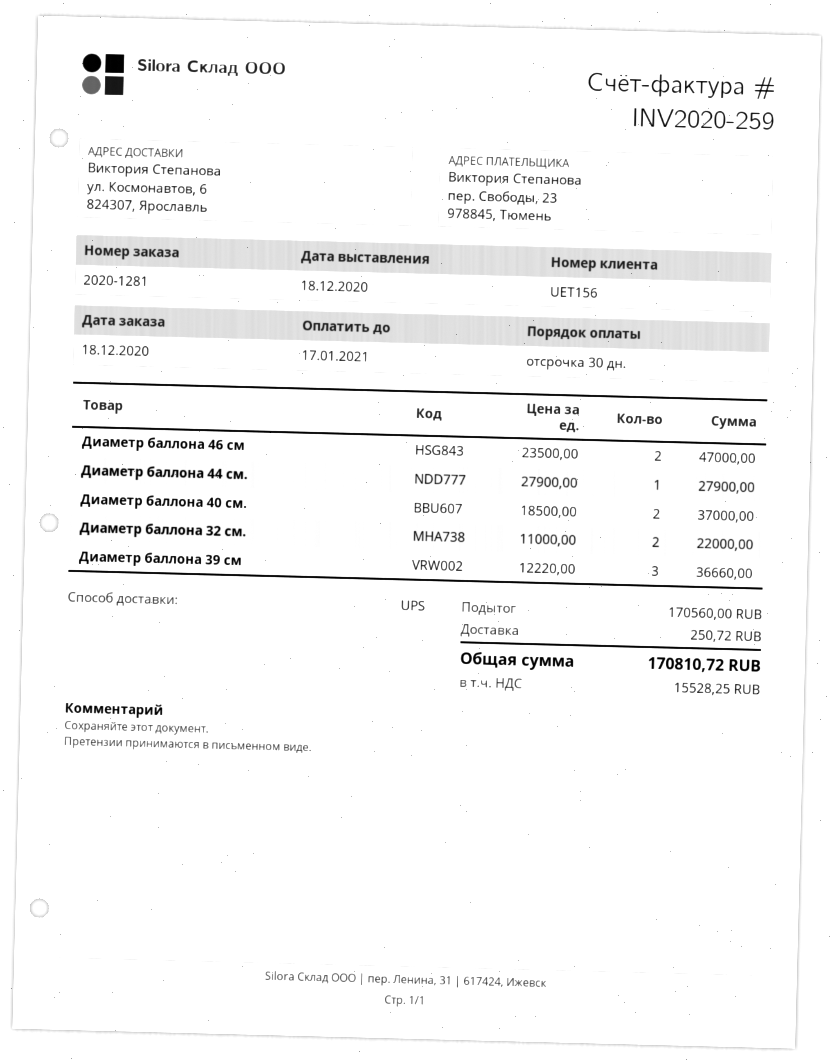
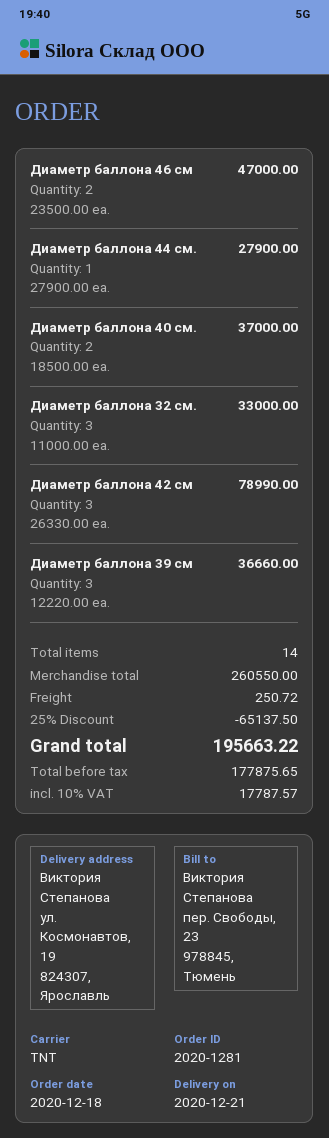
shipping method: UPS -> TNT
ship to: ул. Космонавтов, 6, 824307, Ярославль -> ул. Космонавтов, 19, 824307, Ярославль
Диаметр баллона 32 см.: 2 x 11000.00 = 22000.00 -> 3 x 11000.00 = 33000.00
Диаметр баллона 42 см: none -> 3 x 26330.00 = 78990.00
subtotal: 170560.00 -> 260550.00
discount: none -> 25% = 65137.50
tax: 15528.25 -> 17787.57
total: 170810.72 -> 195663.22

